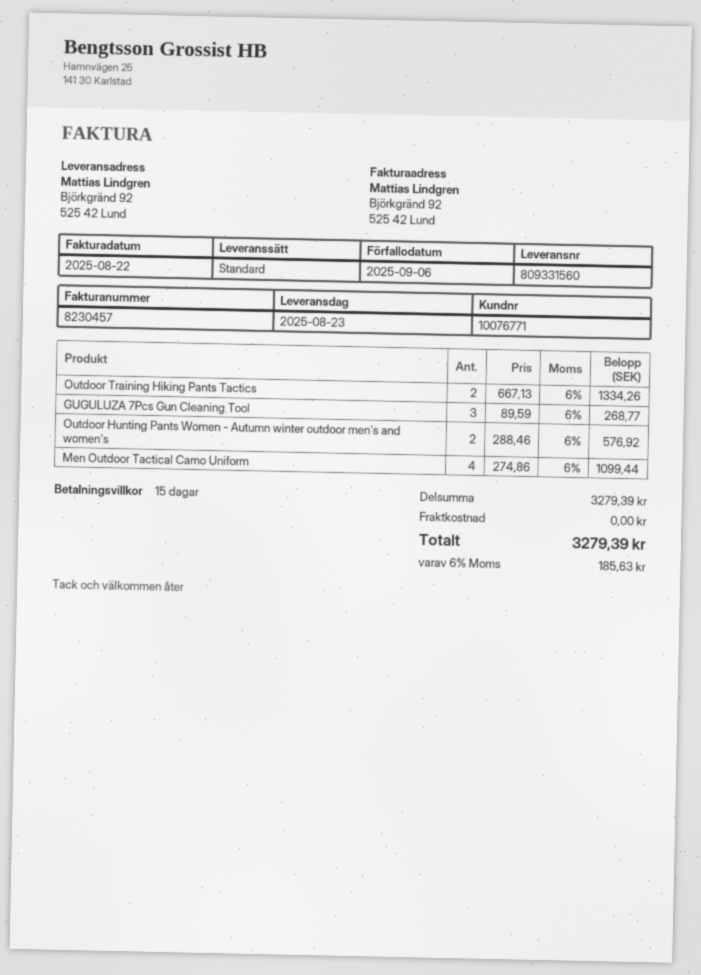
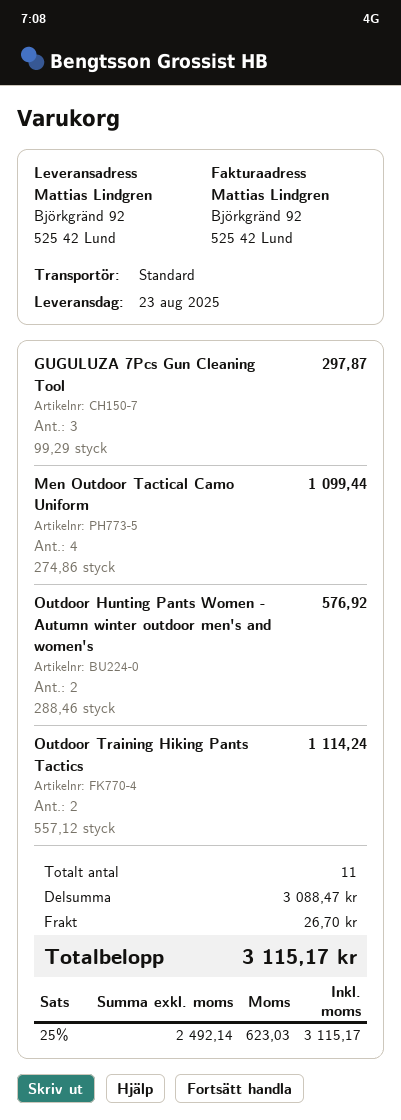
Outdoor Training Hiking Pants Tactics: 2 x 667.13 = 1334.26 -> 2 x 557.12 = 1114.24
GUGULUZA 7Pcs Gun Cleaning Tool: 3 x 89.59 = 268.77 -> 3 x 99.29 = 297.87
subtotal: 3279.39 -> 3088.47
shipping: 0.00 -> 26.70
tax: 6% = 185.63 -> 25% = 623.03
total: 3279.39 -> 3115.17

